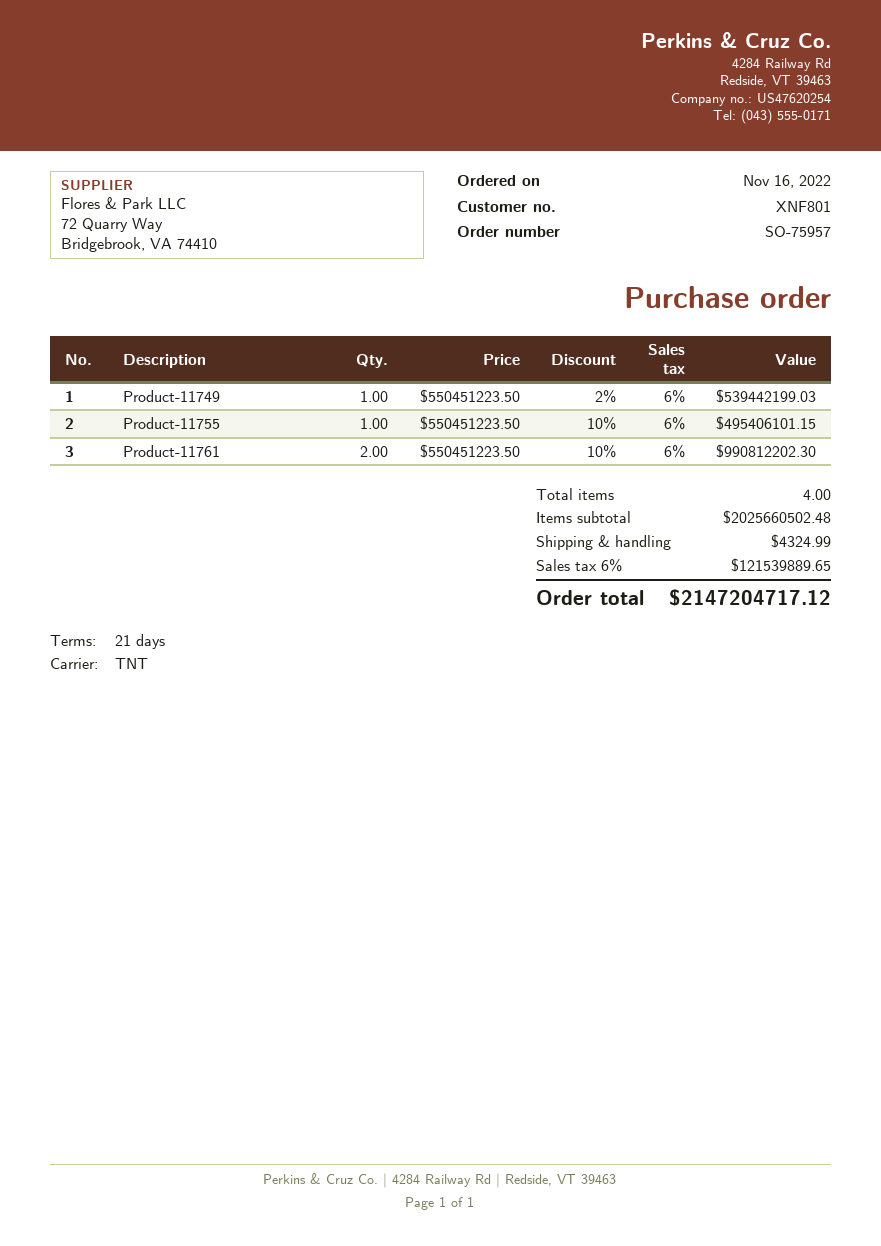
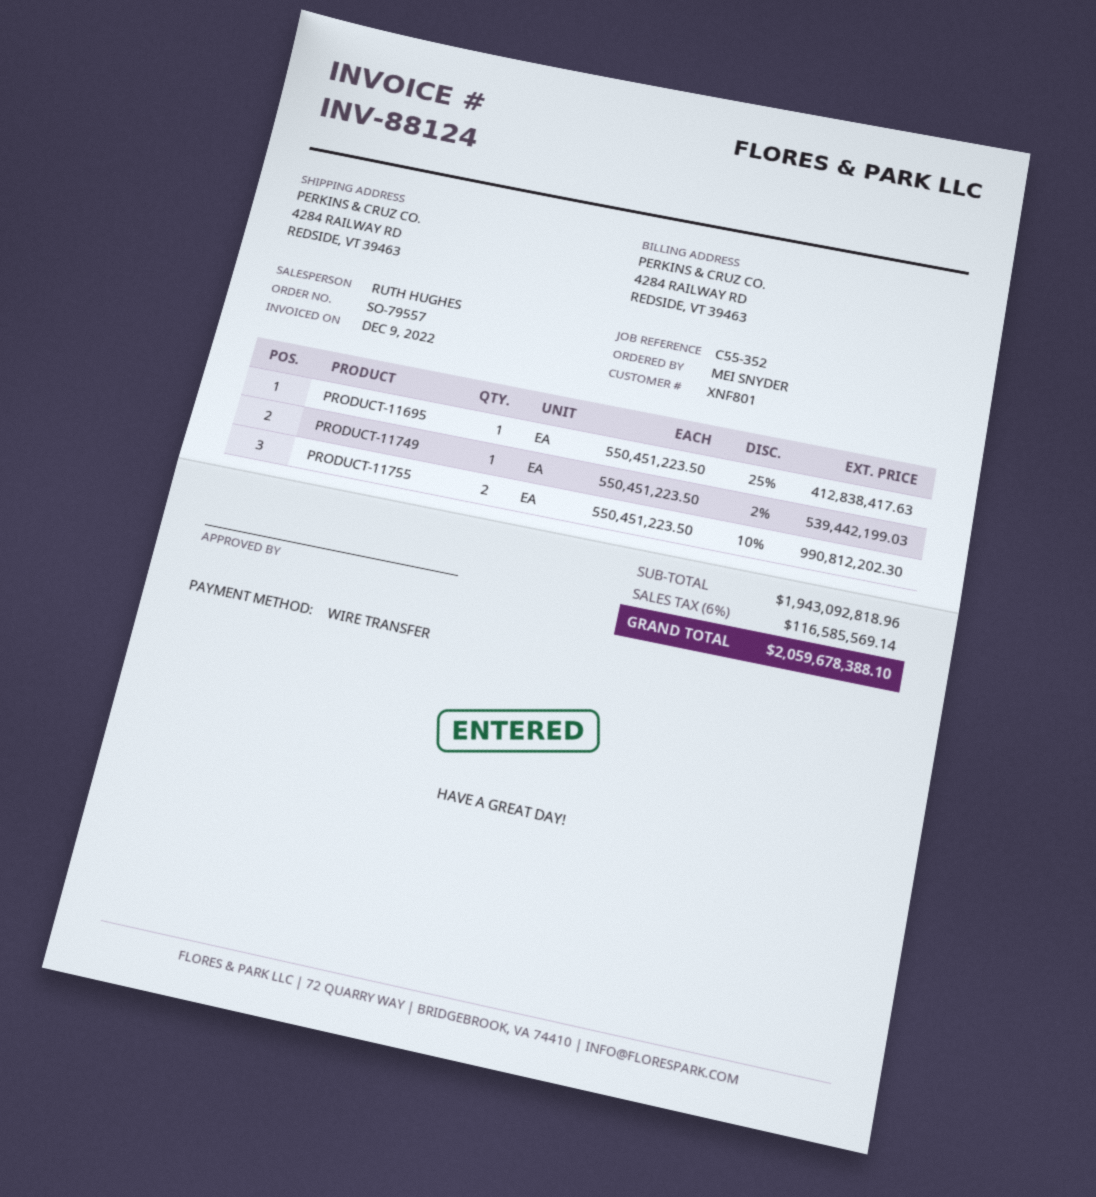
order number: SO-75957 -> SO-79557
Product-11755: 1 x 550451223.50 - 10% = 495406101.15 -> 2 x 550451223.50 - 10% = 990812202.30
Product-11761: 2 x 550451223.50 - 10% = 990812202.30 -> none
PRODUCT-11695: none -> 1 x 550451223.50 - 25% = 412838417.63
subtotal: 2025660502.48 -> 1943092818.96
shipping: 4324.99 -> none
tax: 6% = 121539889.65 -> 6% = 116585569.14
total: 2147204717.12 -> 2059678388.10

